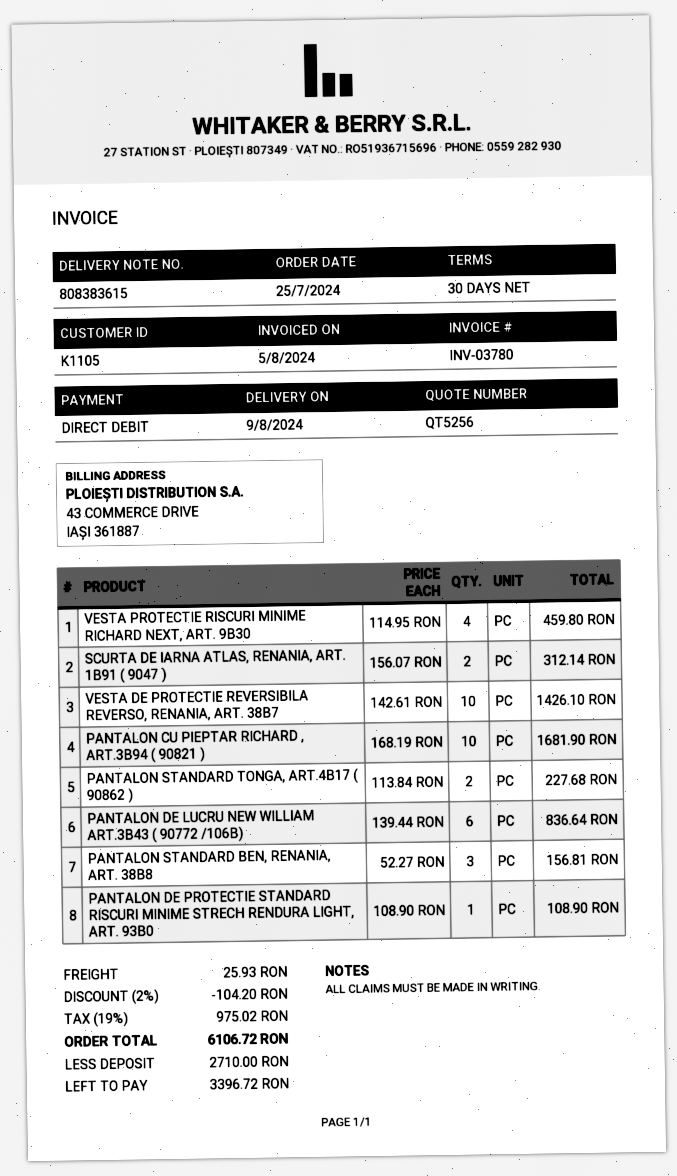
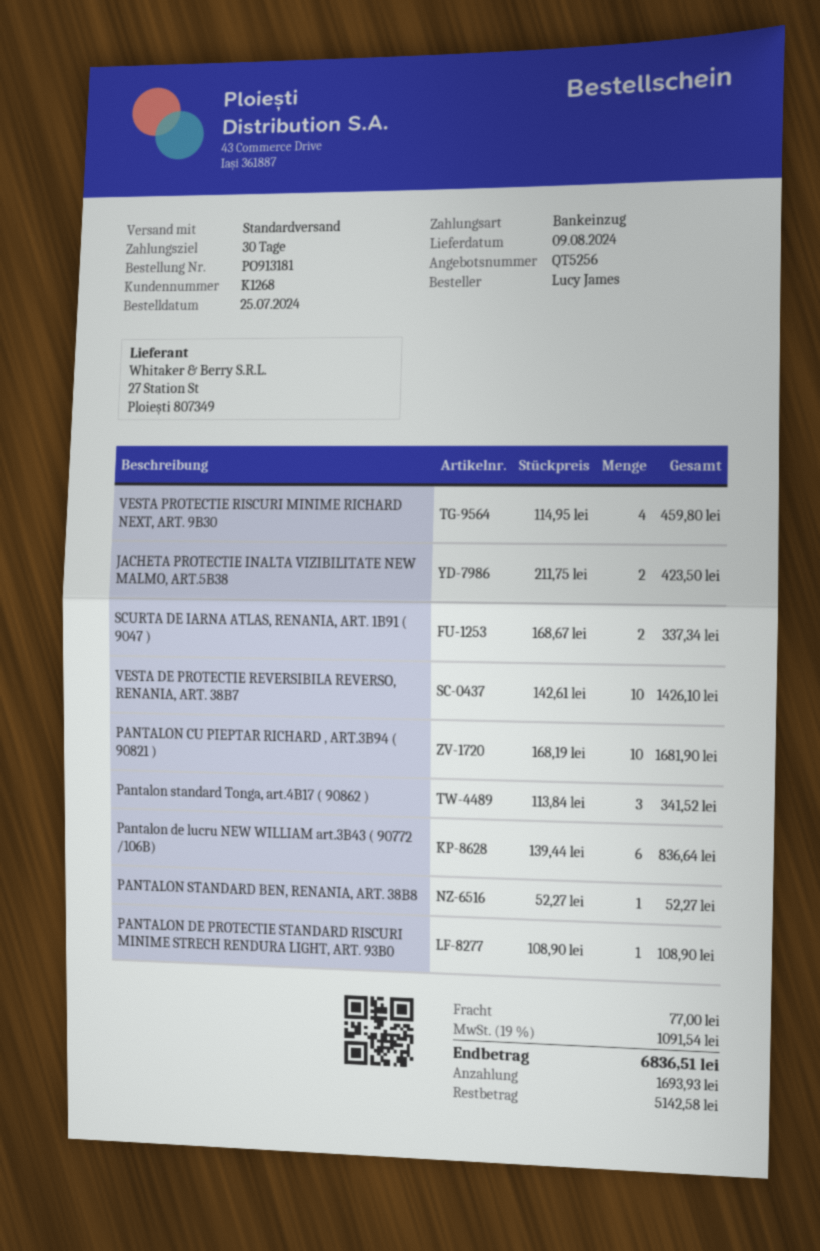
customer number: K1105 -> K1268
SCURTA DE IARNA ATLAS, RENANIA, ART. 1B91 ( 9047 ): 2 x 156.07 = 312.14 -> 2 x 168.67 = 337.34
PANTALON STANDARD TONGA, ART.4B17 ( 90862 ): 2 x 113.84 = 227.68 -> 3 x 113.84 = 341.52
PANTALON STANDARD BEN, RENANIA, ART. 38B8: 3 x 52.27 = 156.81 -> 1 x 52.27 = 52.27
JACHETA PROTECTIE INALTA VIZIBILITATE NEW MALMO, ART.5B38: none -> 2 x 211.75 = 423.50
discount: 2% = 104.20 -> none
shipping: 25.93 -> 77.00
tax: 19% = 975.02 -> 19% = 1091.54
total: 6106.72 -> 6836.51
deposit: 2710.00 -> 1693.93
balance: 3396.72 -> 5142.58

